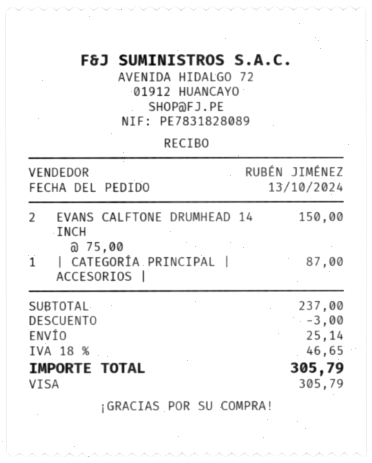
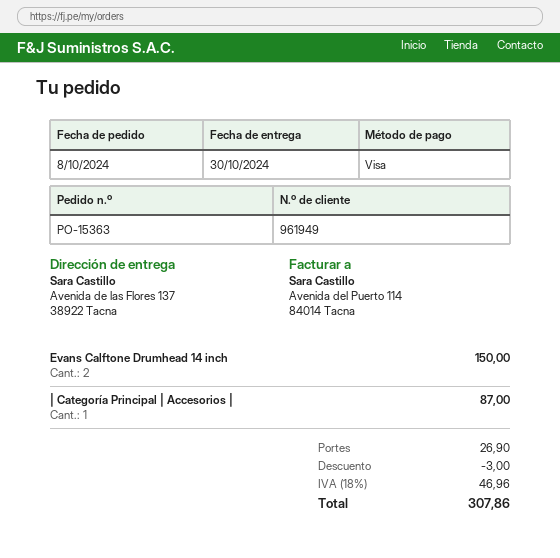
order date: 2024-10-13 -> 2024-10-08
shipping: 25.14 -> 26.90
tax: 18% = 46.65 -> 18% = 46.96
total: 305.79 -> 307.86

